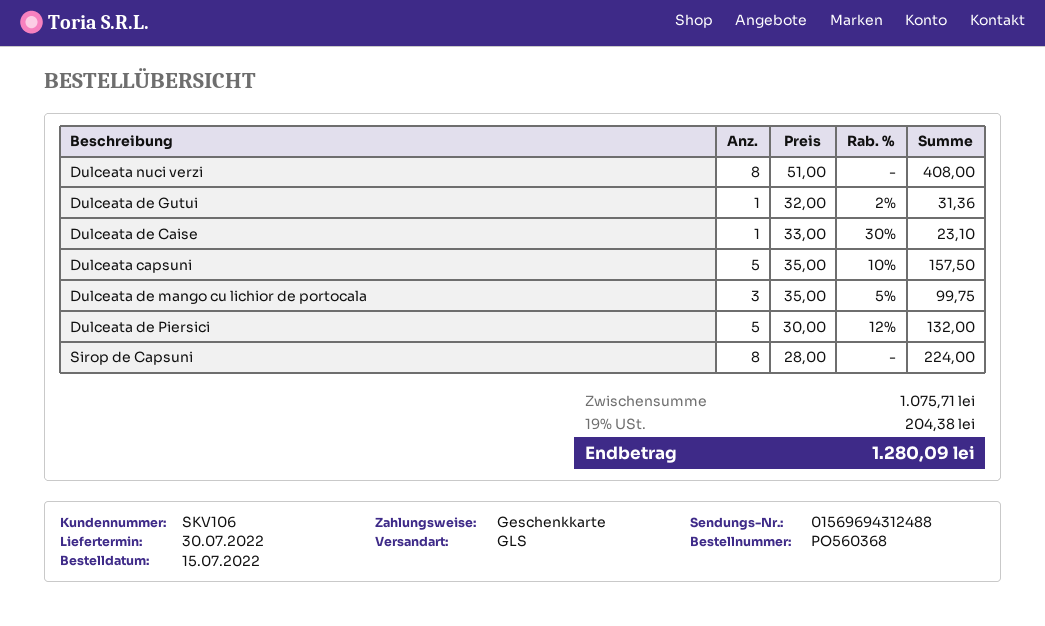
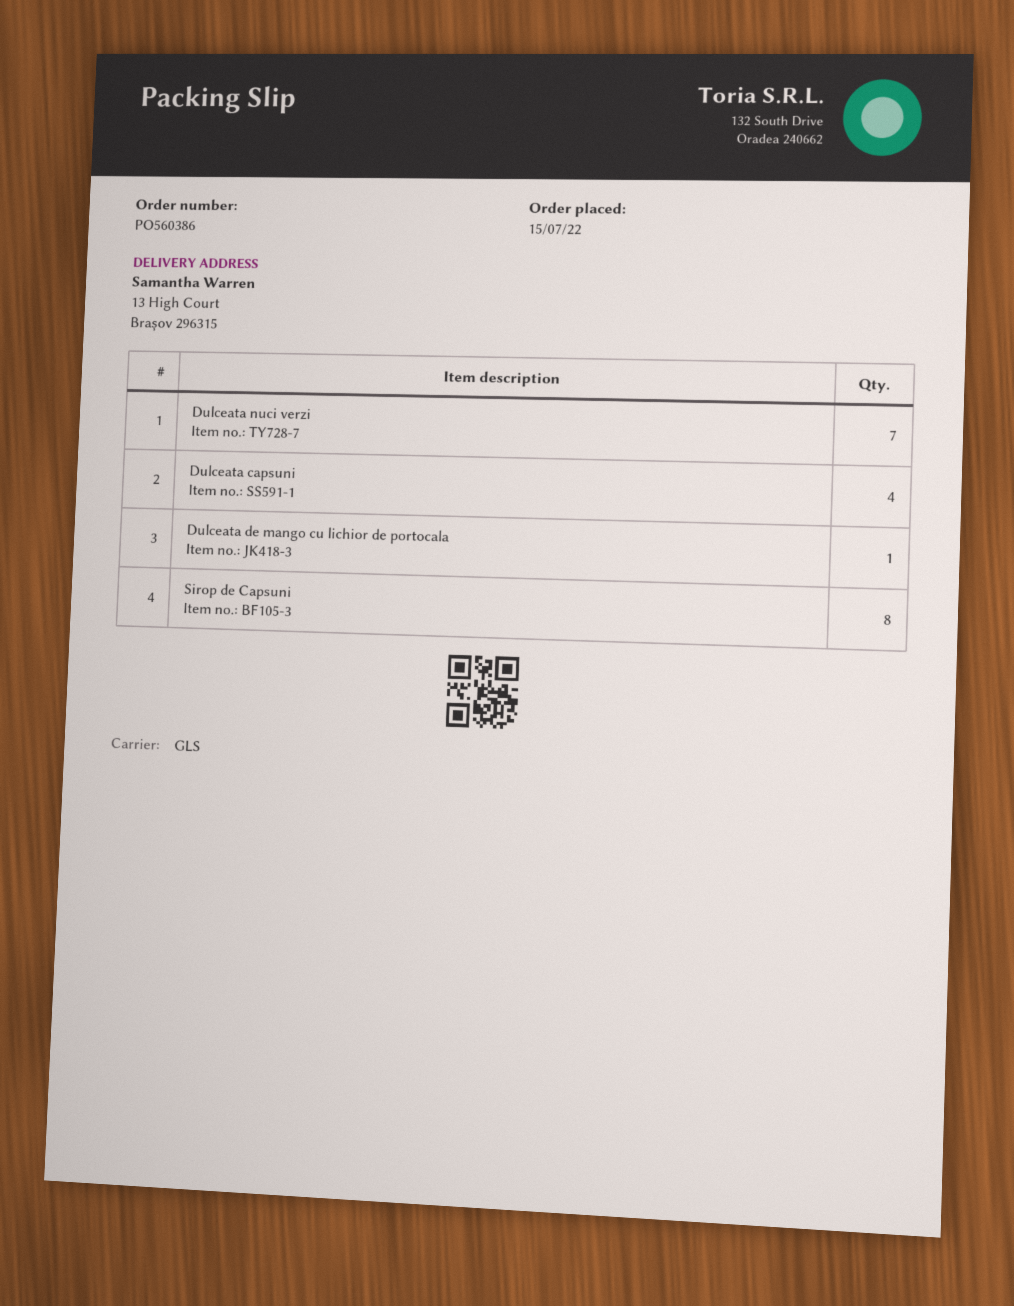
order number: PO560368 -> PO560386
Dulceata nuci verzi: 8 -> 7
Dulceata de Gutui: 1 -> none
Dulceata de Caise: 1 -> none
Dulceata capsuni: 5 -> 4
Dulceata de mango cu lichior de portocala: 3 -> 1
Dulceata de Piersici: 5 -> none

